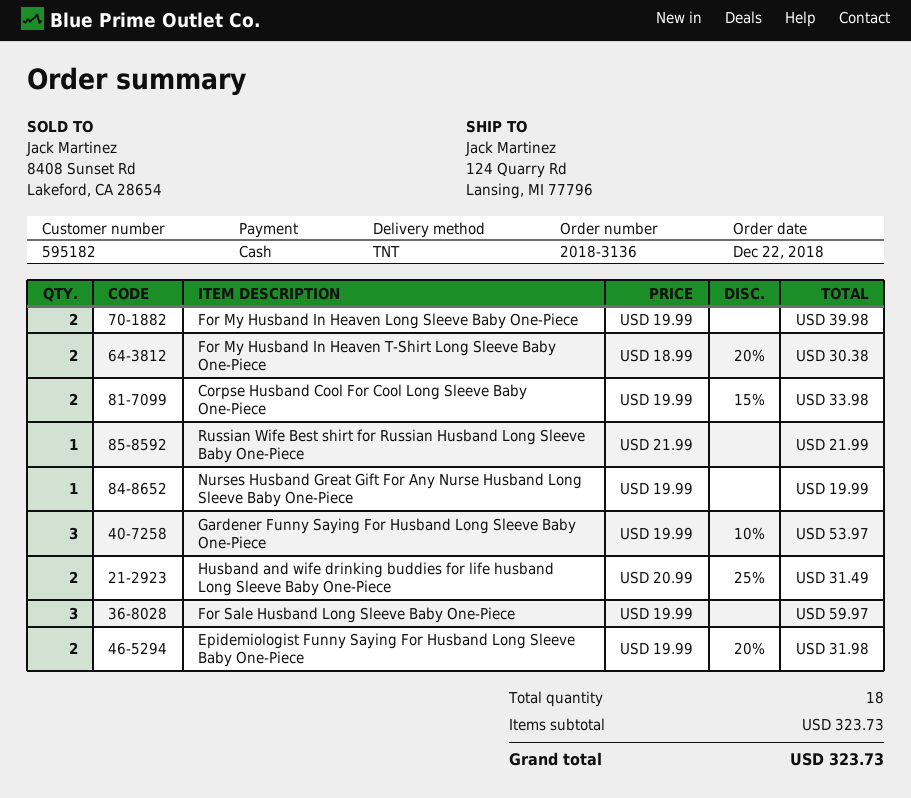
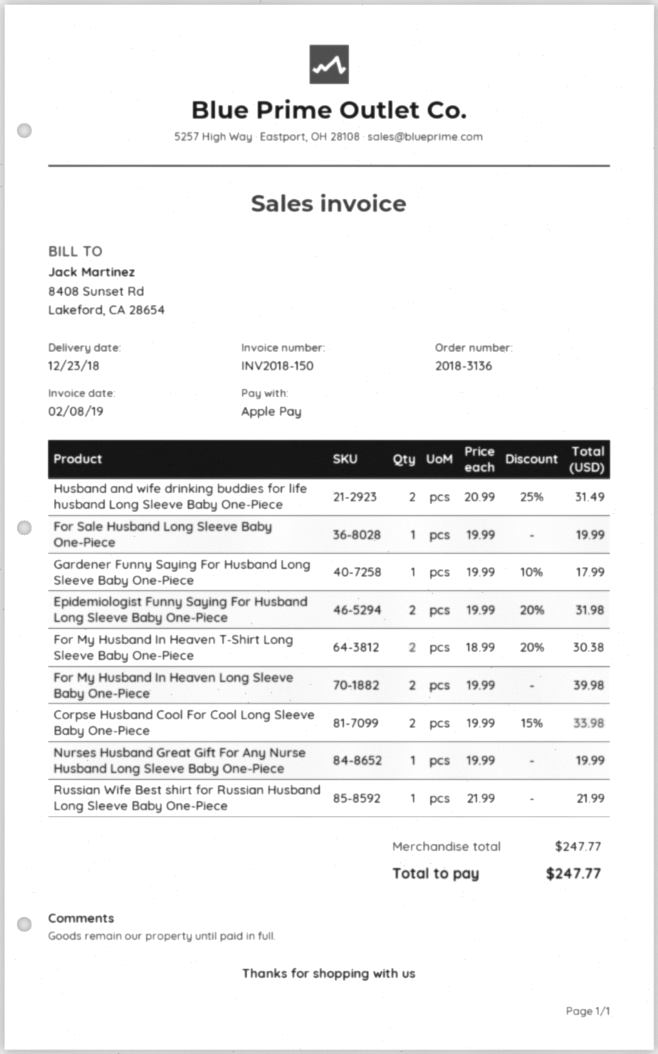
payment method: cash -> Apple Pay
Gardener Funny Saying For Husband Long Sleeve Baby One-Piece: 3 x 19.99 - 10% = 53.97 -> 1 x 19.99 - 10% = 17.99
For Sale Husband Long Sleeve Baby One-Piece: 3 x 19.99 = 59.97 -> 1 x 19.99 = 19.99
subtotal: 323.73 -> 247.77
total: 323.73 -> 247.77

